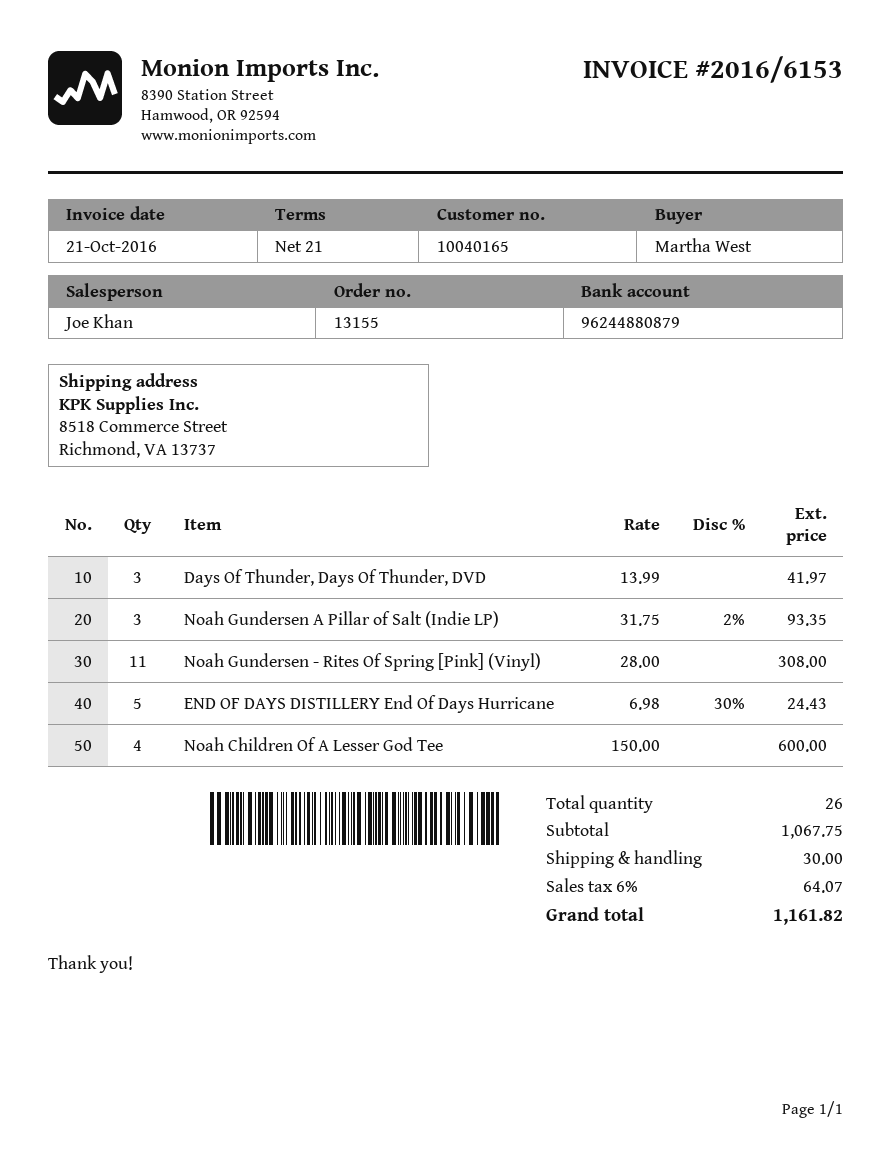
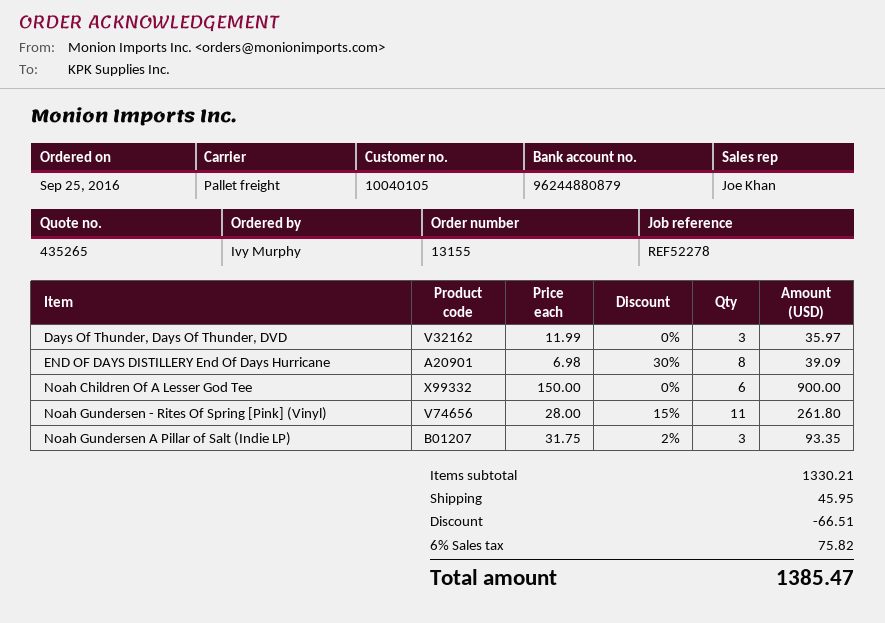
customer number: 10040165 -> 10040105
ordered by: Martha West -> Ivy Murphy
Days Of Thunder, Days Of Thunder, DVD: 3 x 13.99 = 41.97 -> 3 x 11.99 = 35.97
Noah Gundersen - Rites Of Spring [Pink] (Vinyl): 11 x 28.00 = 308.00 -> 11 x 28.00 - 15% = 261.80
END OF DAYS DISTILLERY End Of Days Hurricane: 5 x 6.98 - 30% = 24.43 -> 8 x 6.98 - 30% = 39.09
Noah Children Of A Lesser God Tee: 4 x 150.00 = 600.00 -> 6 x 150.00 = 900.00
subtotal: 1067.75 -> 1330.21
discount: none -> 66.51
shipping: 30.00 -> 45.95
tax: 6% = 64.07 -> 6% = 75.82
total: 1161.82 -> 1385.47

